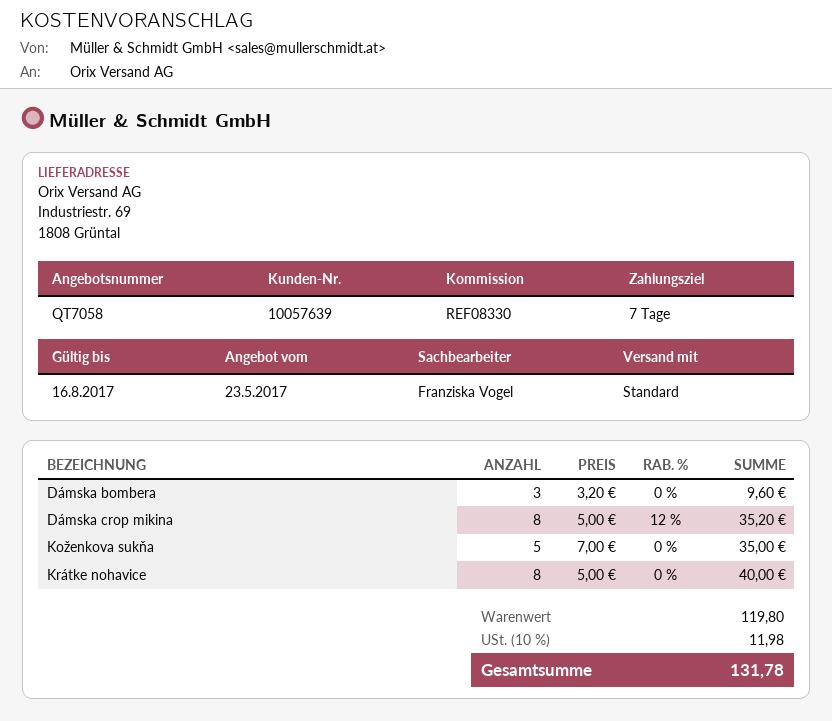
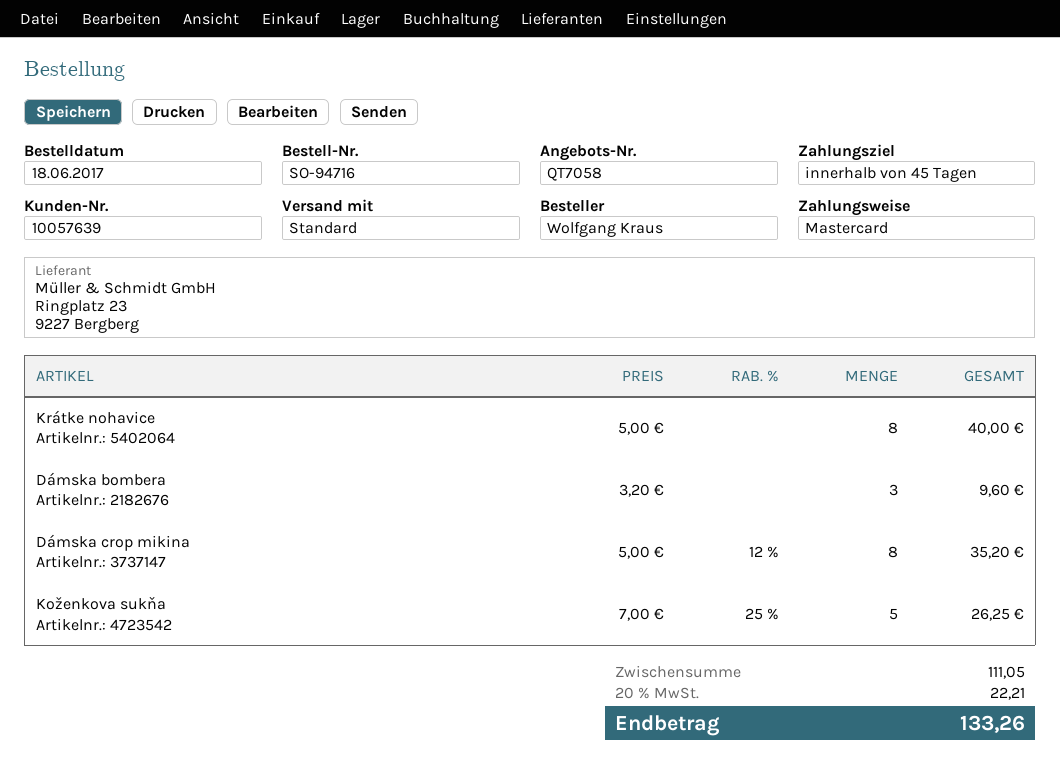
payment terms: 7 days -> 45 days
Koženkova sukňa: 5 x 7.00 = 35.00 -> 5 x 7.00 - 25% = 26.25
subtotal: 119.80 -> 111.05
tax: 10% = 11.98 -> 20% = 22.21
total: 131.78 -> 133.26

